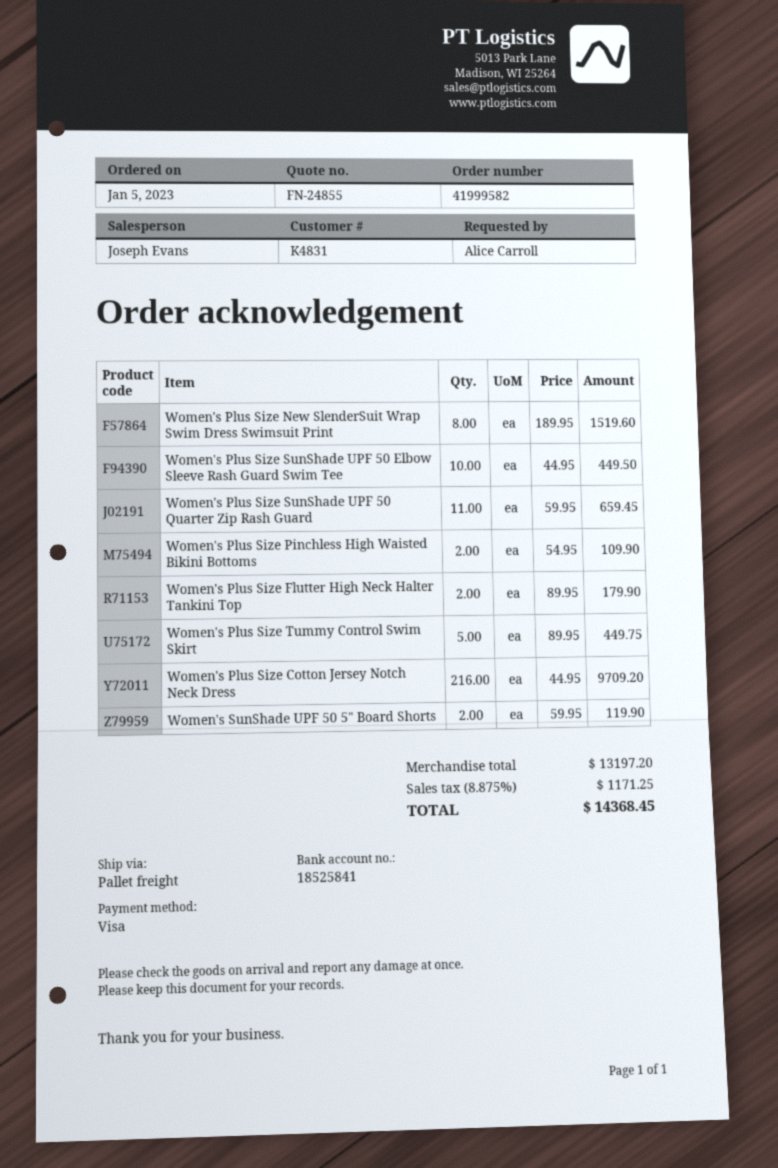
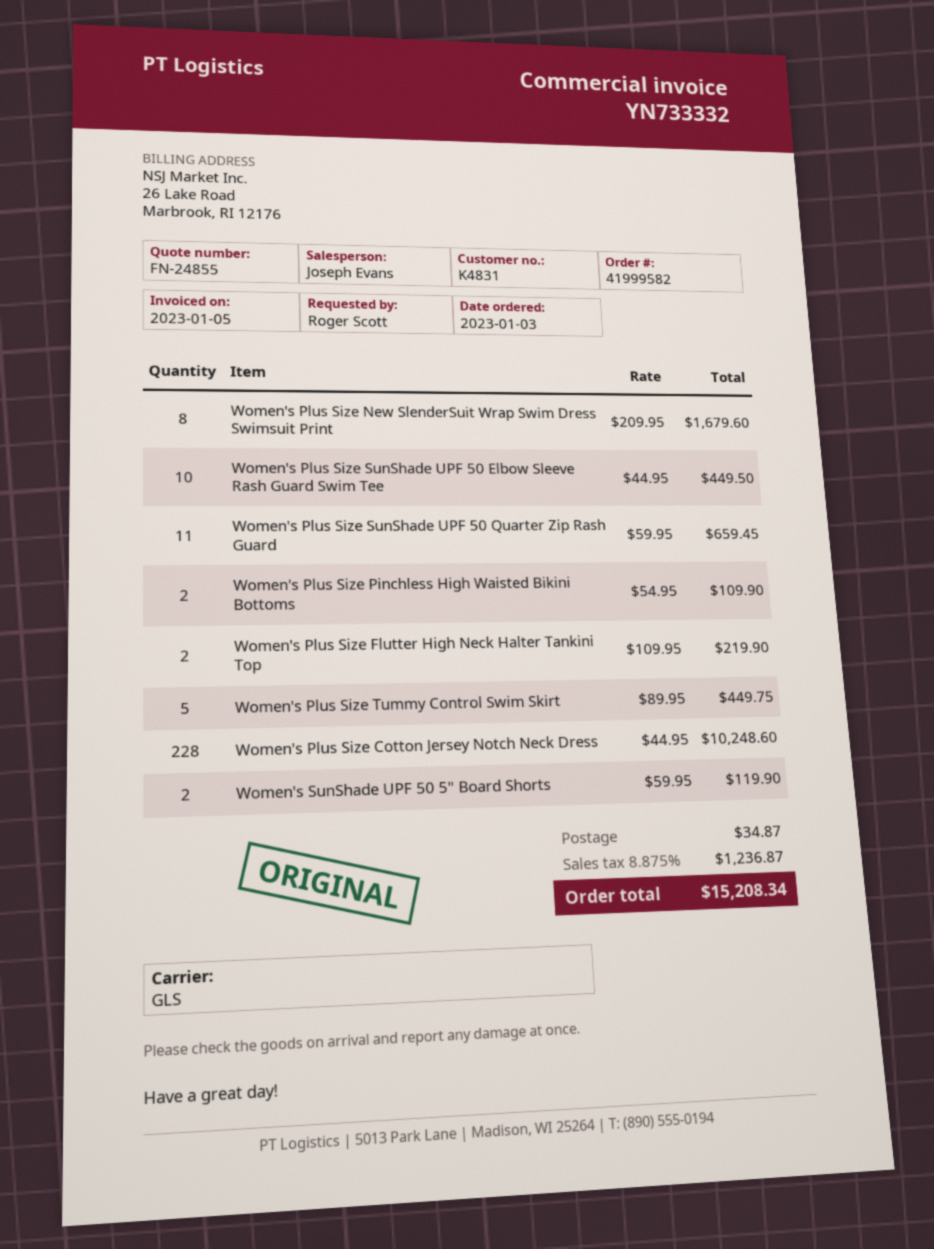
order date: 2023-01-05 -> 2023-01-03
ordered by: Alice Carroll -> Roger Scott
shipping method: pallet freight -> GLS
Women's Plus Size New SlenderSuit Wrap Swim Dress Swimsuit Print: 8 x 189.95 = 1519.60 -> 8 x 209.95 = 1679.60
Women's Plus Size Flutter High Neck Halter Tankini Top: 2 x 89.95 = 179.90 -> 2 x 109.95 = 219.90
Women's Plus Size Cotton Jersey Notch Neck Dress: 216 x 44.95 = 9709.20 -> 228 x 44.95 = 10248.60
shipping: none -> 34.87
tax: 8.875% = 1171.25 -> 8.875% = 1236.87
total: 14368.45 -> 15208.34

